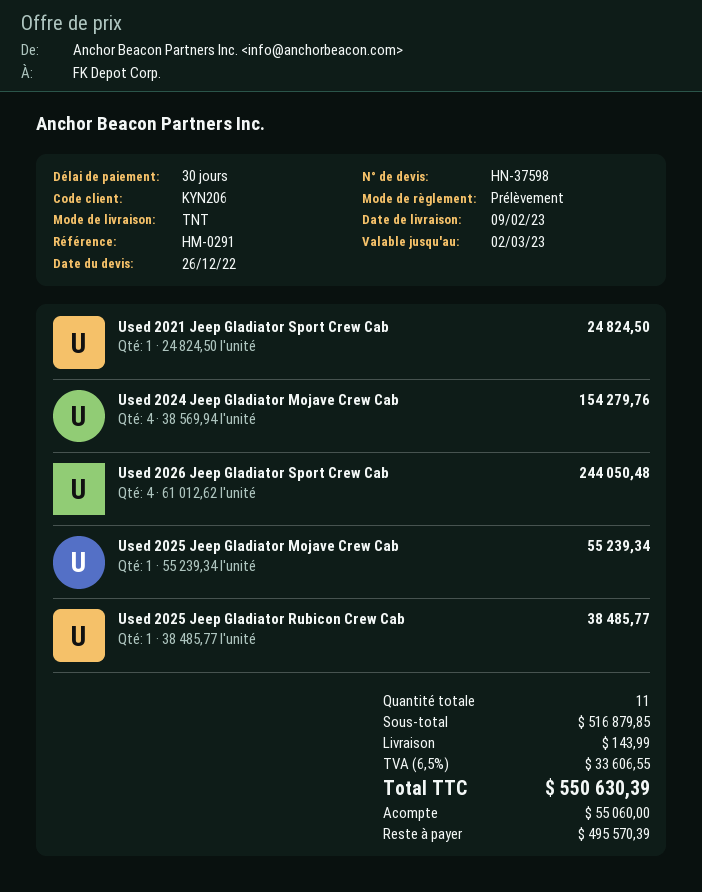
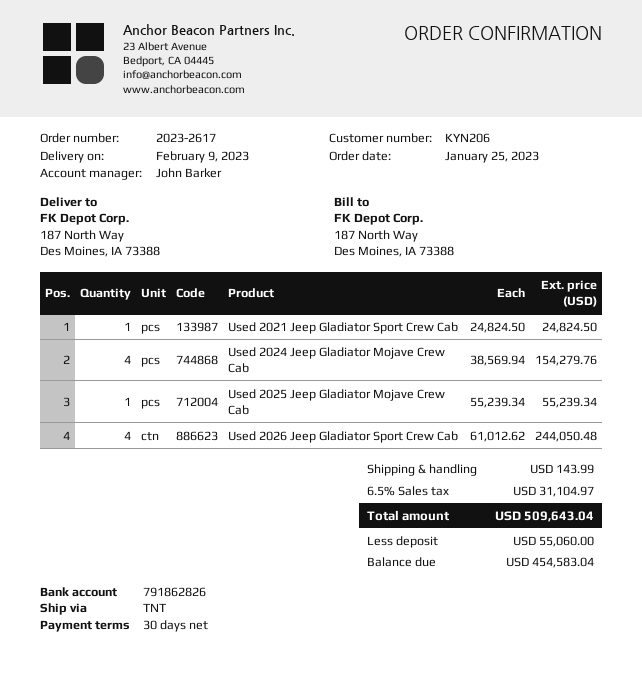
Used 2025 Jeep Gladiator Rubicon Crew Cab: 1 x 38485.77 = 38485.77 -> none
tax: 6.5% = 33606.55 -> 6.5% = 31104.97
total: 550630.39 -> 509643.04
balance: 495570.39 -> 454583.04

